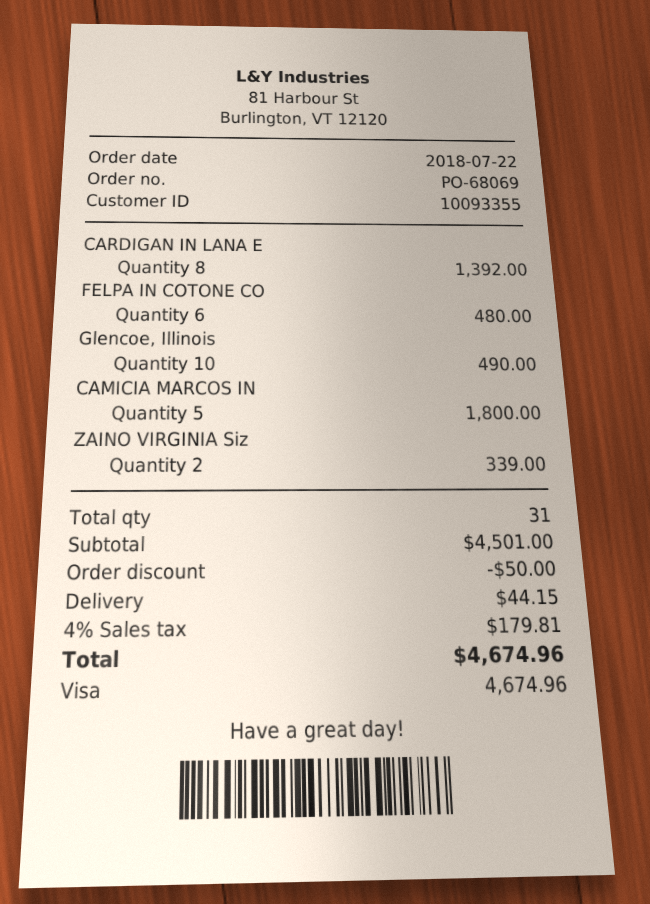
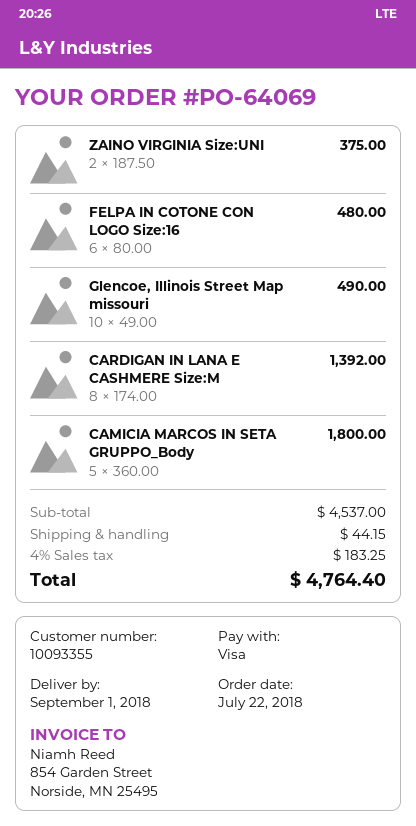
order number: PO-68069 -> PO-64069
ZAINO VIRGINIA Siz: 2 for 339.00 -> 2 for 375.00
subtotal: 4501.00 -> 4537.00
discount: 50.00 -> none
tax: 4% = 179.81 -> 4% = 183.25
total: 4674.96 -> 4764.40

